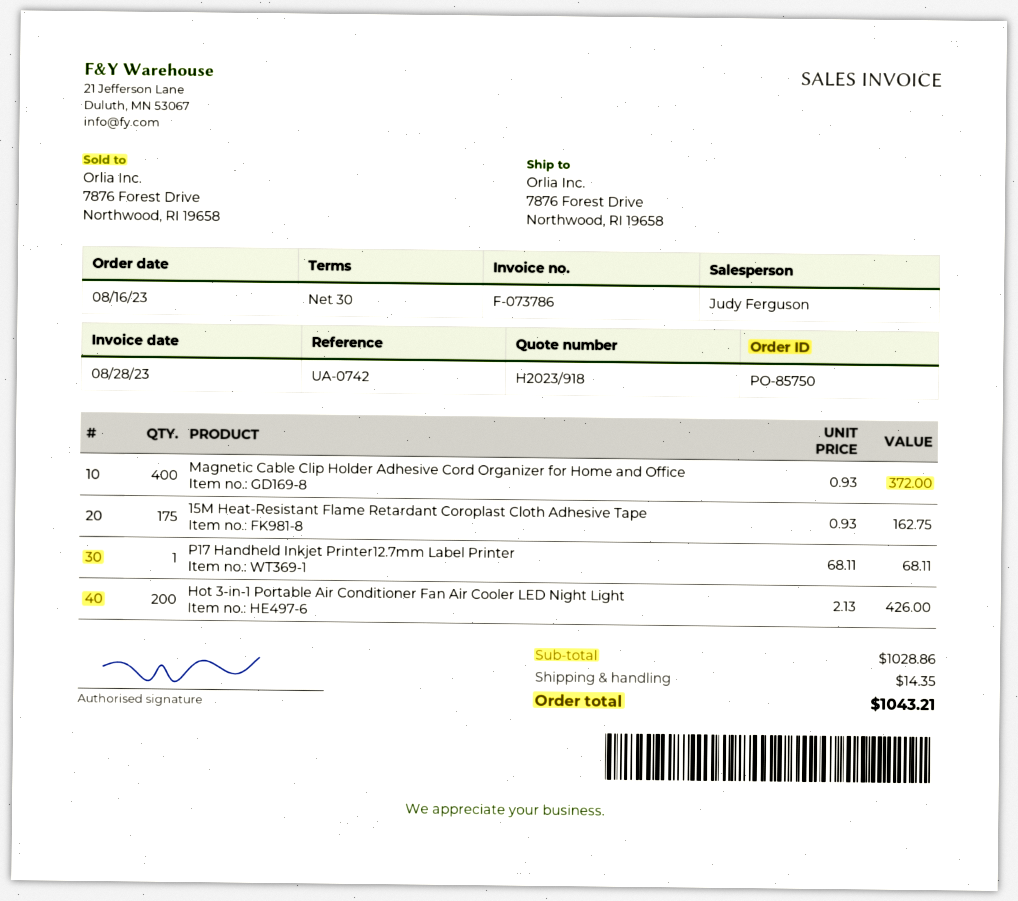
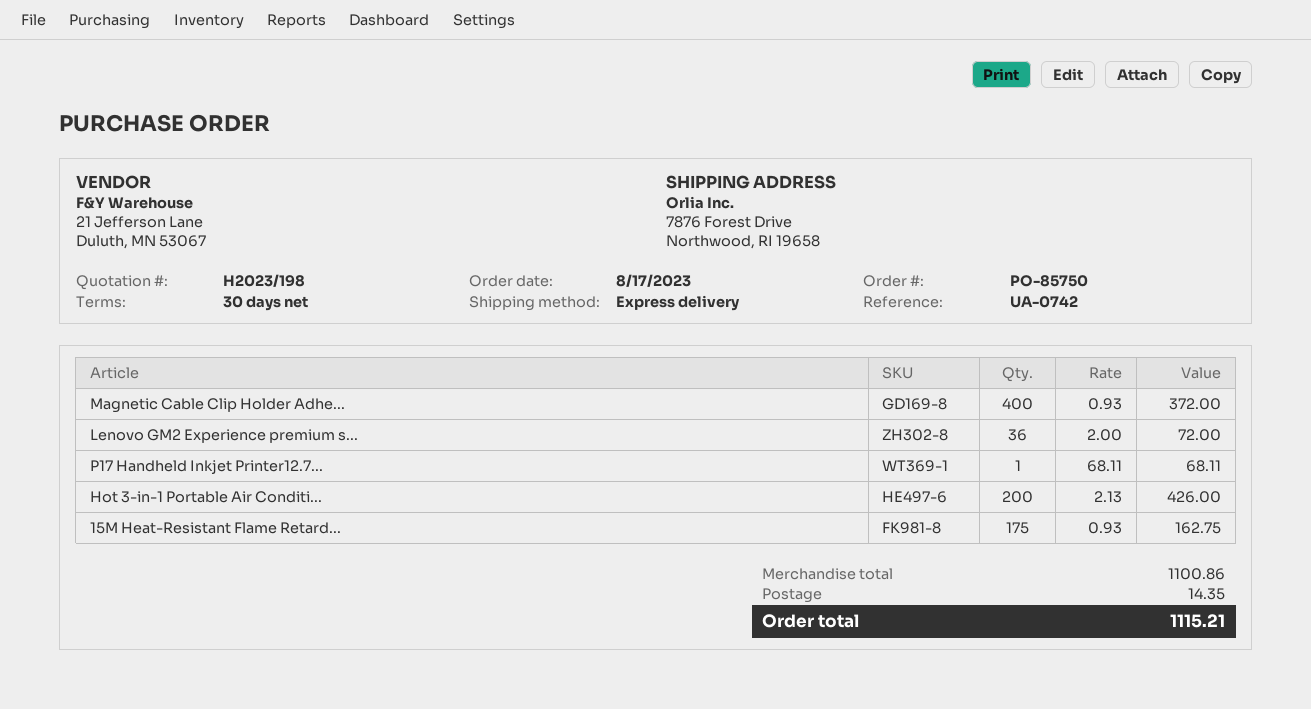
quote number: H2023/918 -> H2023/198
order date: 2023-08-16 -> 2023-08-17
Lenovo GM2 Experience premium s...: none -> 36 x 2.00 = 72.00
subtotal: 1028.86 -> 1100.86
total: 1043.21 -> 1115.21

